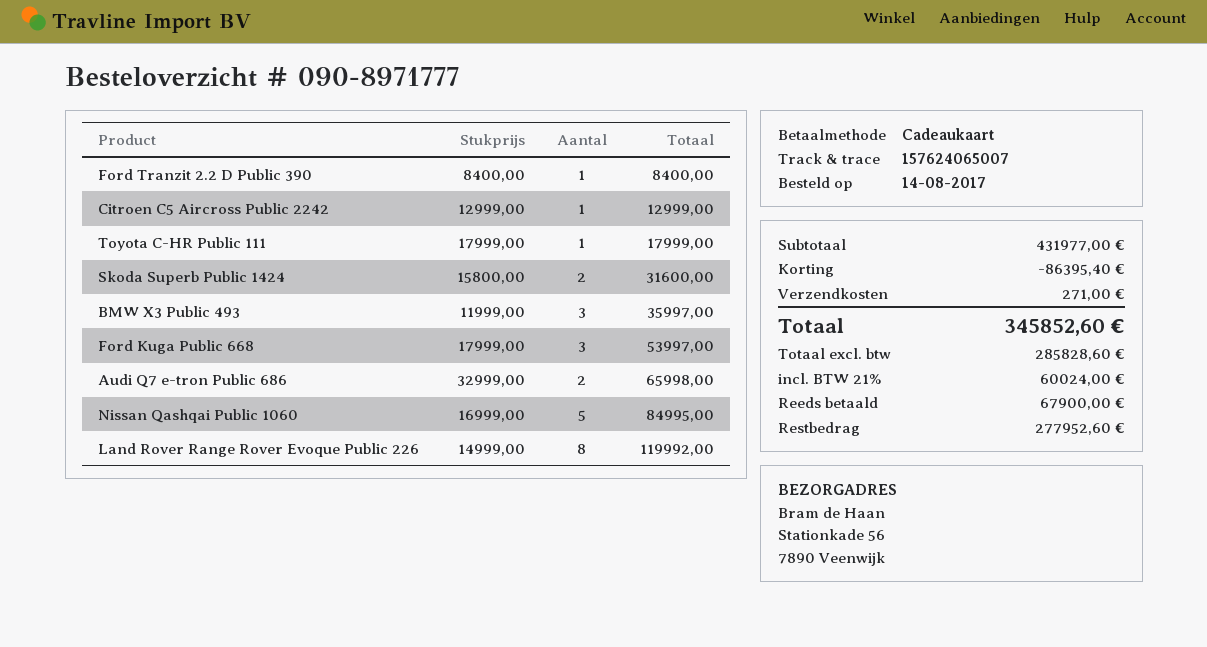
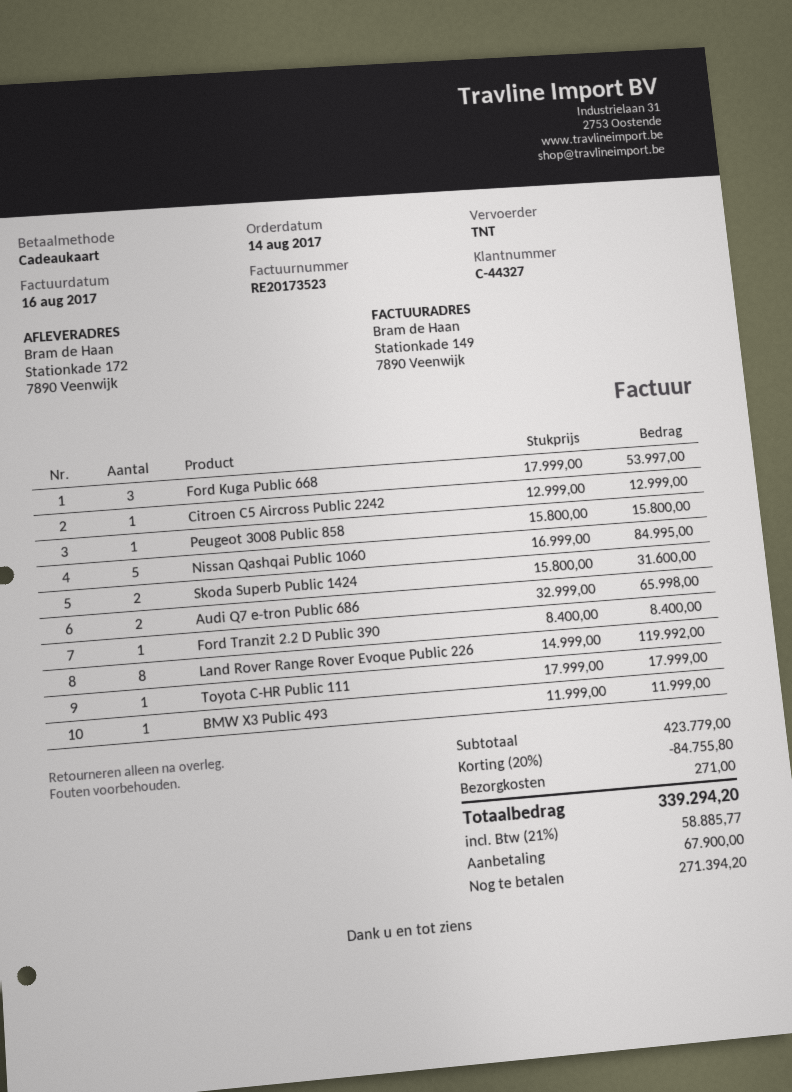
ship to: Stationkade 56, 7890 Veenwijk -> Stationkade 172, 7890 Veenwijk
BMW X3 Public 493: 3 x 11999.00 = 35997.00 -> 1 x 11999.00 = 11999.00
Peugeot 3008 Public 858: none -> 1 x 15800.00 = 15800.00
subtotal: 431977.00 -> 423779.00
discount: 86395.40 -> 84755.80
tax: 21% = 60024.00 -> 21% = 58885.77
total: 345852.60 -> 339294.20
balance: 277952.60 -> 271394.20

